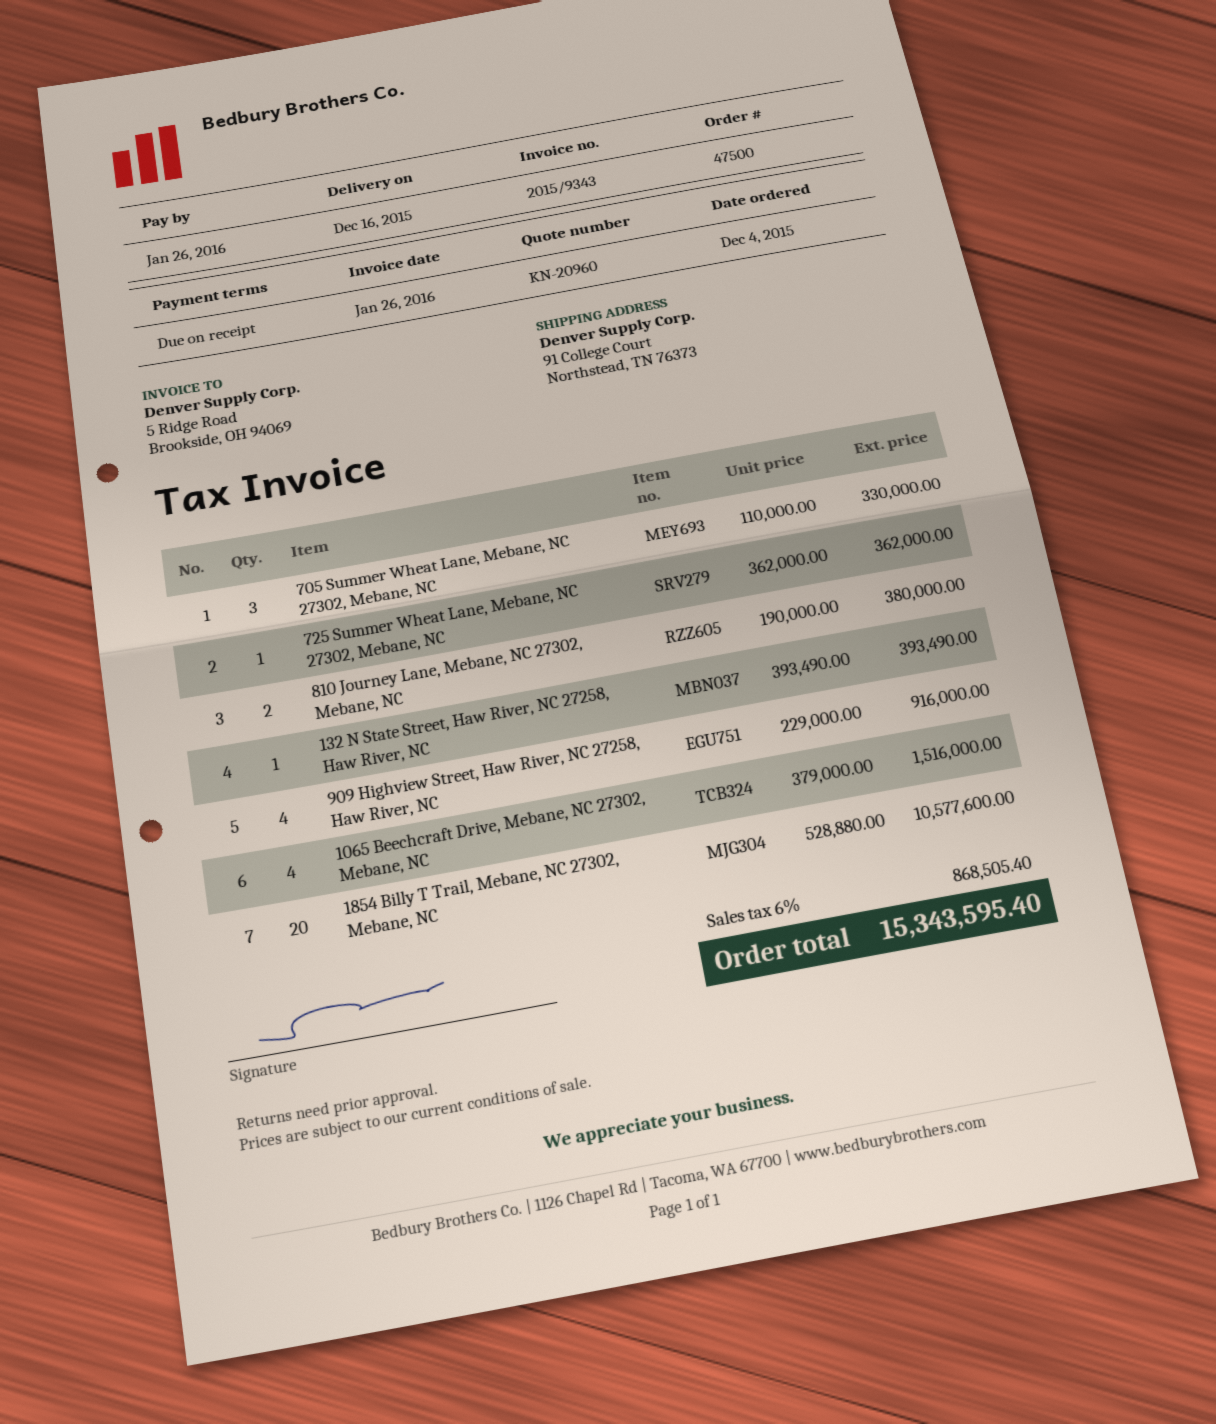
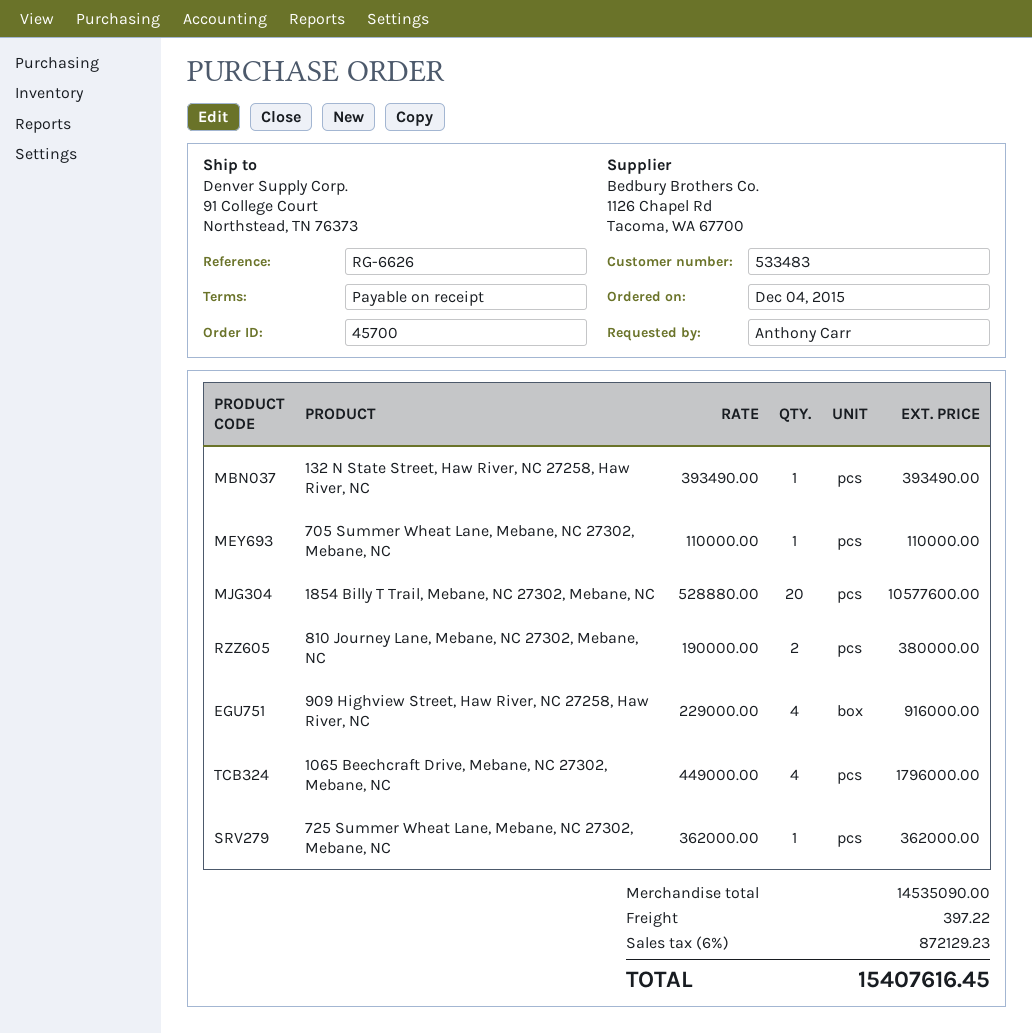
order number: 47500 -> 45700
705 Summer Wheat Lane, Mebane, NC 27302, Mebane, NC: 3 x 110000.00 = 330000.00 -> 1 x 110000.00 = 110000.00
1065 Beechcraft Drive, Mebane, NC 27302, Mebane, NC: 4 x 379000.00 = 1516000.00 -> 4 x 449000.00 = 1796000.00
shipping: none -> 397.22
tax: 6% = 868505.40 -> 6% = 872129.23
total: 15343595.40 -> 15407616.45

